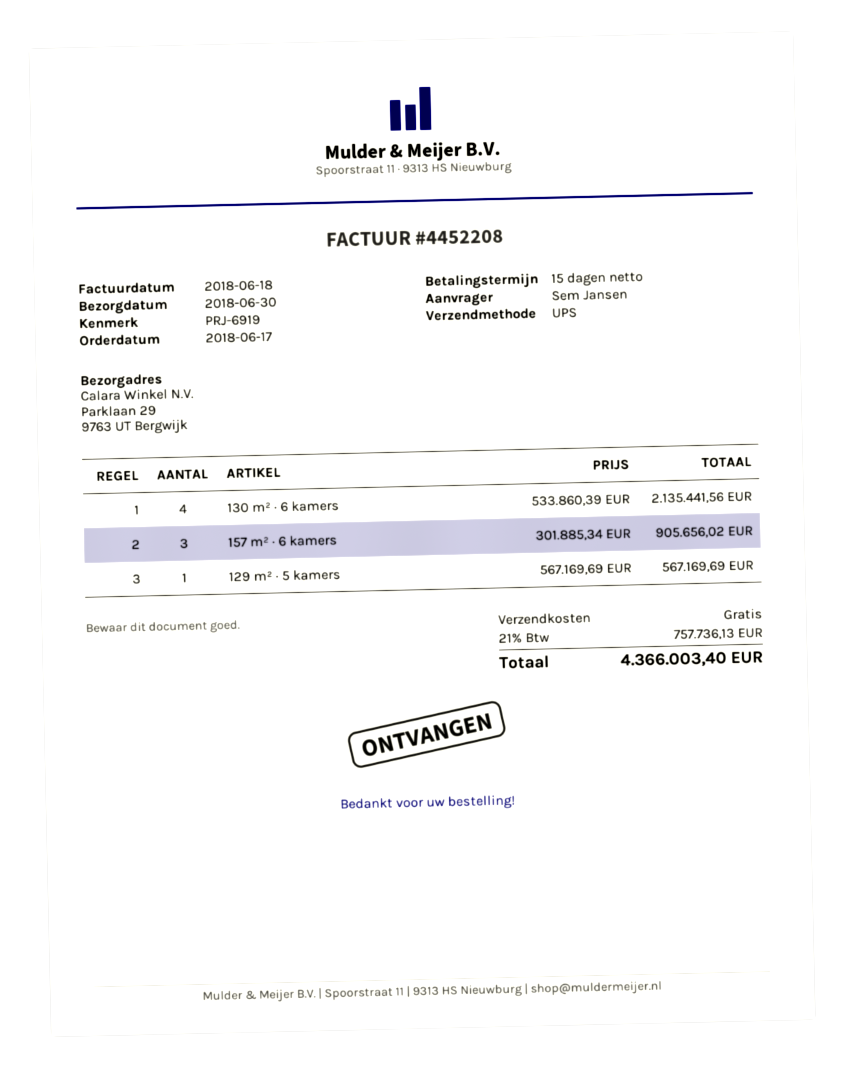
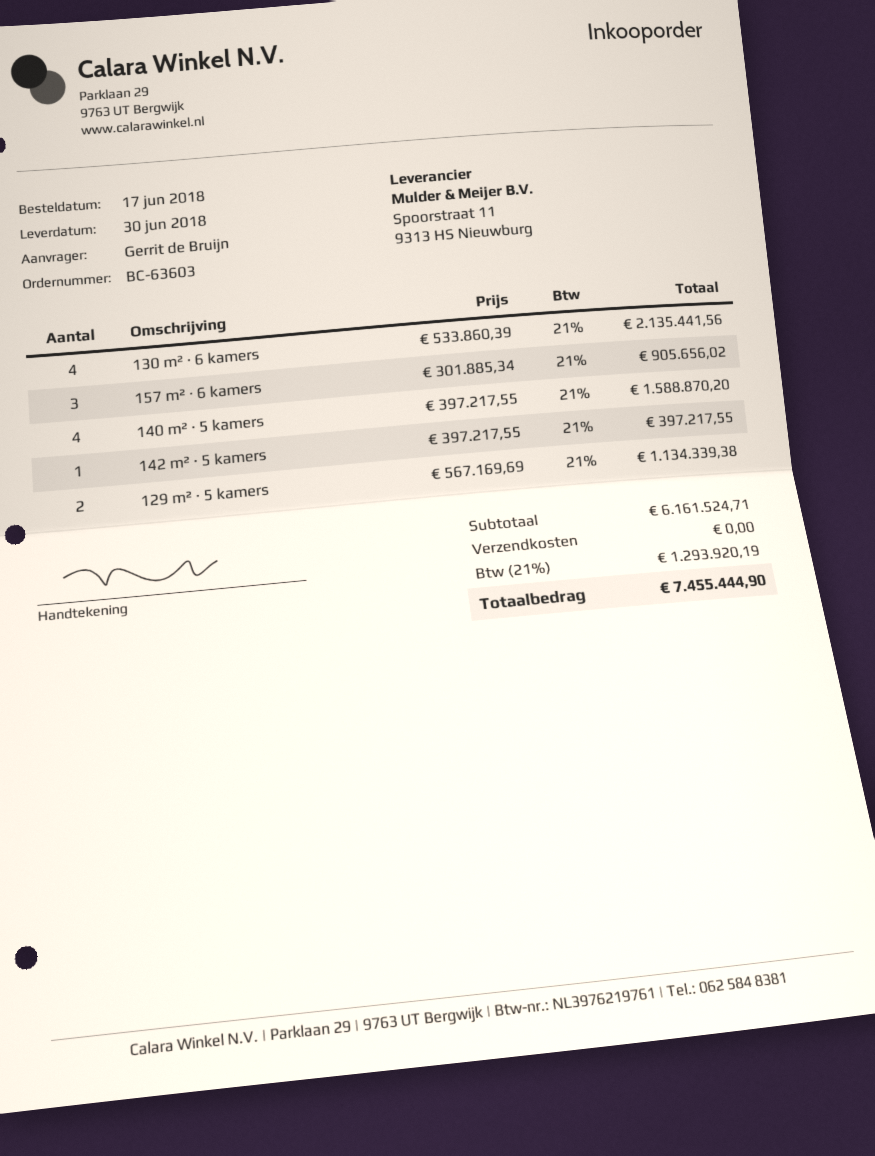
ordered by: Sem Jansen -> Gerrit de Bruijn
129 m² · 5 kamers: 1 x 567169.69 = 567169.69 -> 2 x 567169.69 = 1134339.38
140 m² · 5 kamers: none -> 4 x 397217.55 = 1588870.20
142 m² · 5 kamers: none -> 1 x 397217.55 = 397217.55
tax: 21% = 757736.13 -> 21% = 1293920.19
total: 4366003.40 -> 7455444.90

